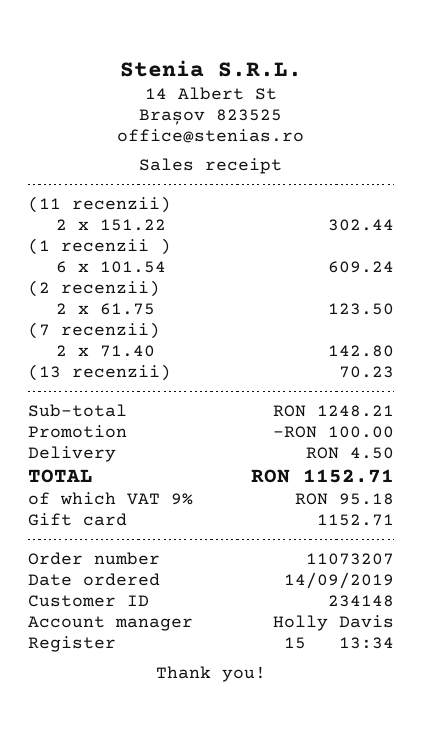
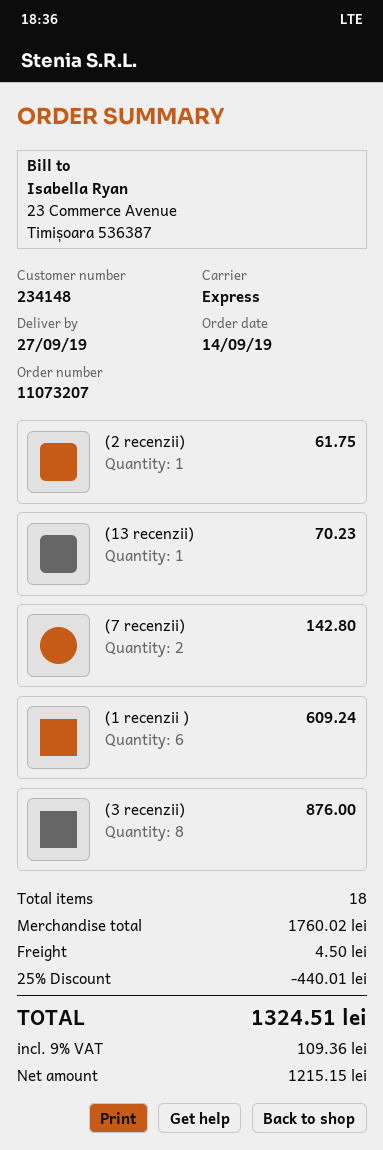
(11 recenzii): 2 for 302.44 -> none
(2 recenzii): 2 for 123.50 -> 1 for 61.75
(3 recenzii): none -> 8 for 876.00
subtotal: 1248.21 -> 1760.02
discount: 100.00 -> 440.01
tax: 9% = 95.18 -> 9% = 109.36
total: 1152.71 -> 1324.51

